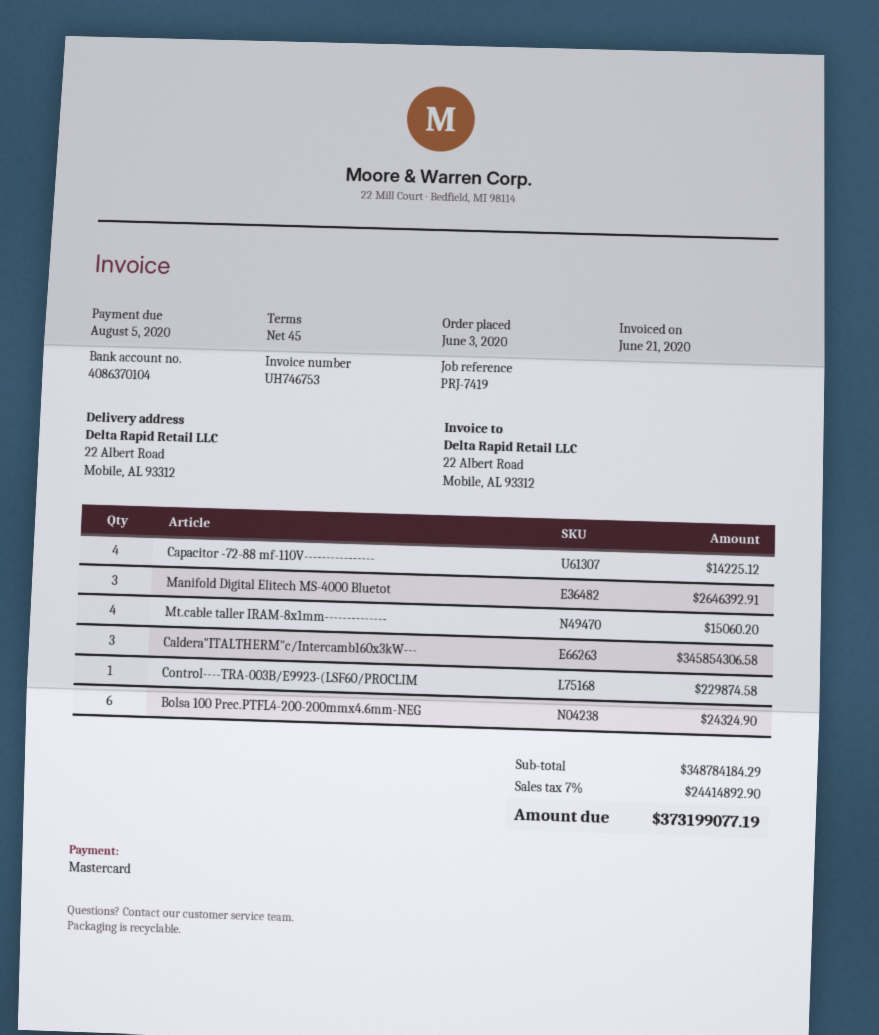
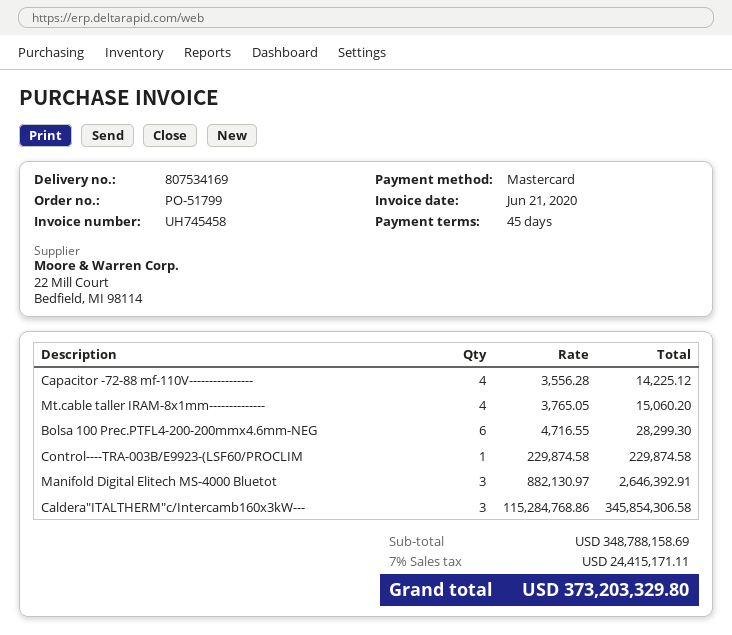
invoice number: UH746753 -> UH745458
Bolsa 100 Prec.PTFL4-200-200mmx4.6mm-NEG: 6 for 24324.90 -> 6 for 28299.30
subtotal: 348784184.29 -> 348788158.69
tax: 7% = 24414892.90 -> 7% = 24415171.11
total: 373199077.19 -> 373203329.80

